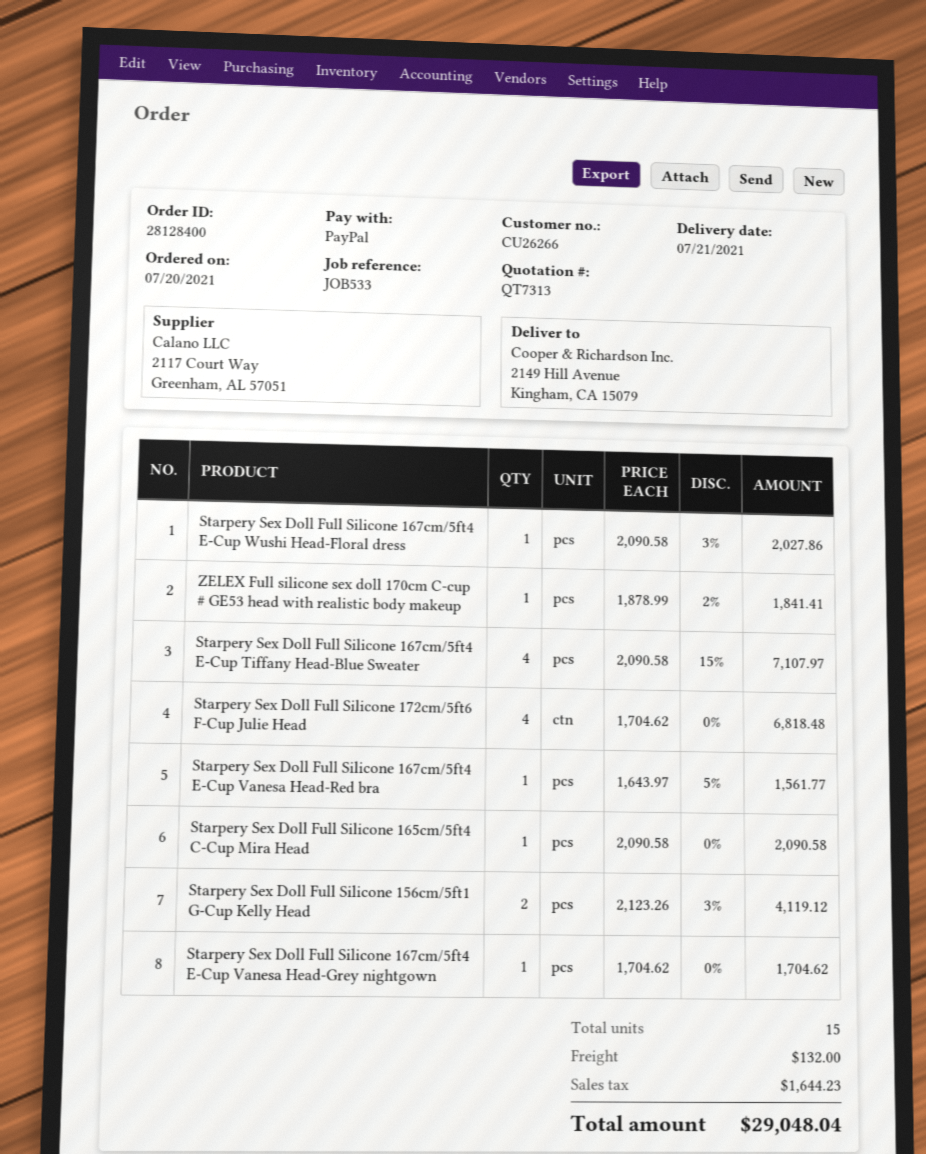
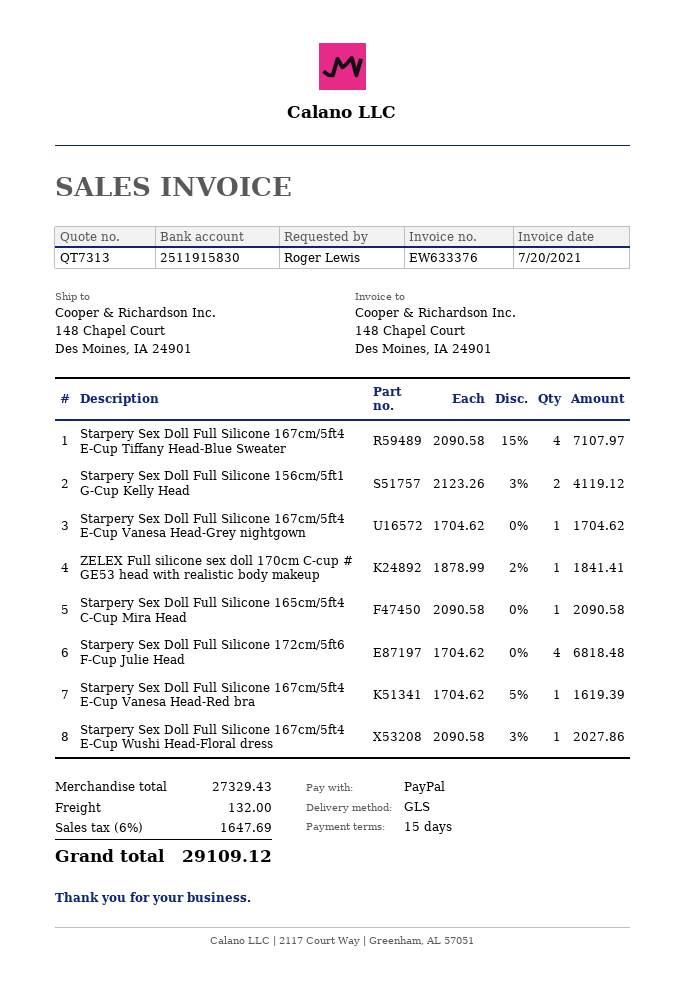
ship to: 2149 Hill Avenue, Kingham, CA 15079 -> 148 Chapel Court, Des Moines, IA 24901
Starpery Sex Doll Full Silicone 167cm/5ft4 E-Cup Vanesa Head-Red bra: 1 x 1643.97 - 5% = 1561.77 -> 1 x 1704.62 - 5% = 1619.39
tax: 1644.23 -> 1647.69
total: 29048.04 -> 29109.12

